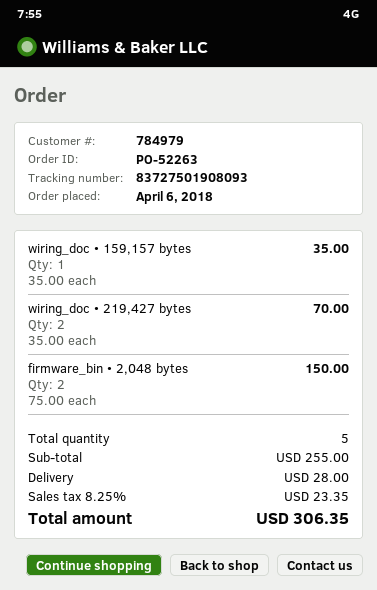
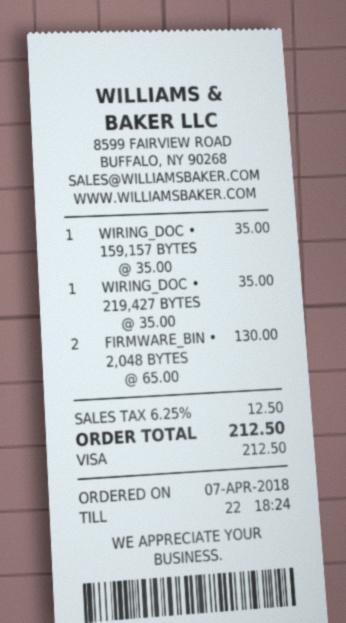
order date: 2018-04-06 -> 2018-04-07
wiring_doc • 219,427 bytes: 2 x 35.00 = 70.00 -> 1 x 35.00 = 35.00
firmware_bin • 2,048 bytes: 2 x 75.00 = 150.00 -> 2 x 65.00 = 130.00
shipping: 28.00 -> none
tax: 8.25% = 23.35 -> 6.25% = 12.50
total: 306.35 -> 212.50

